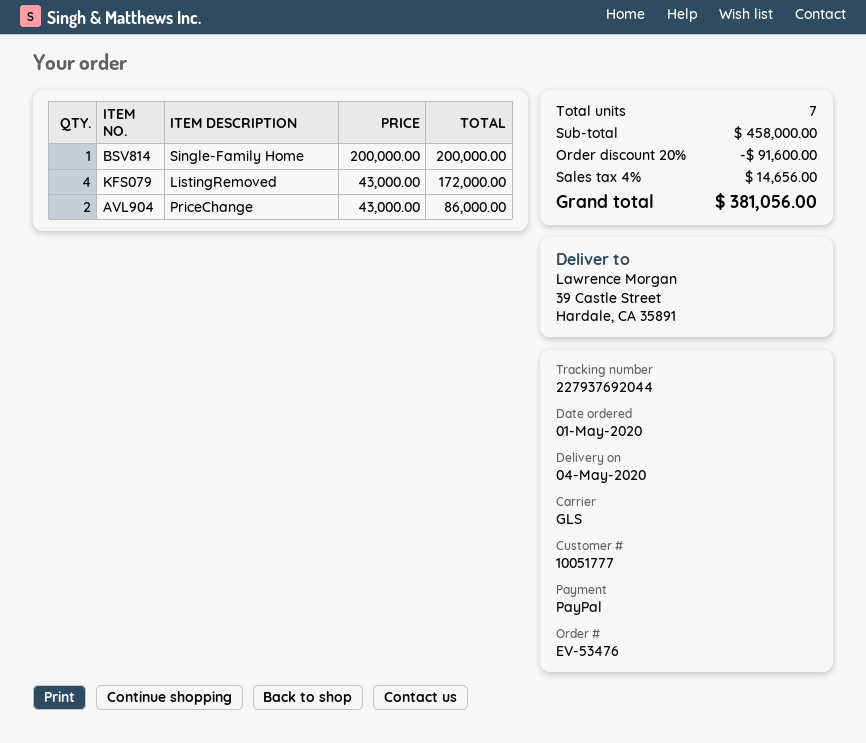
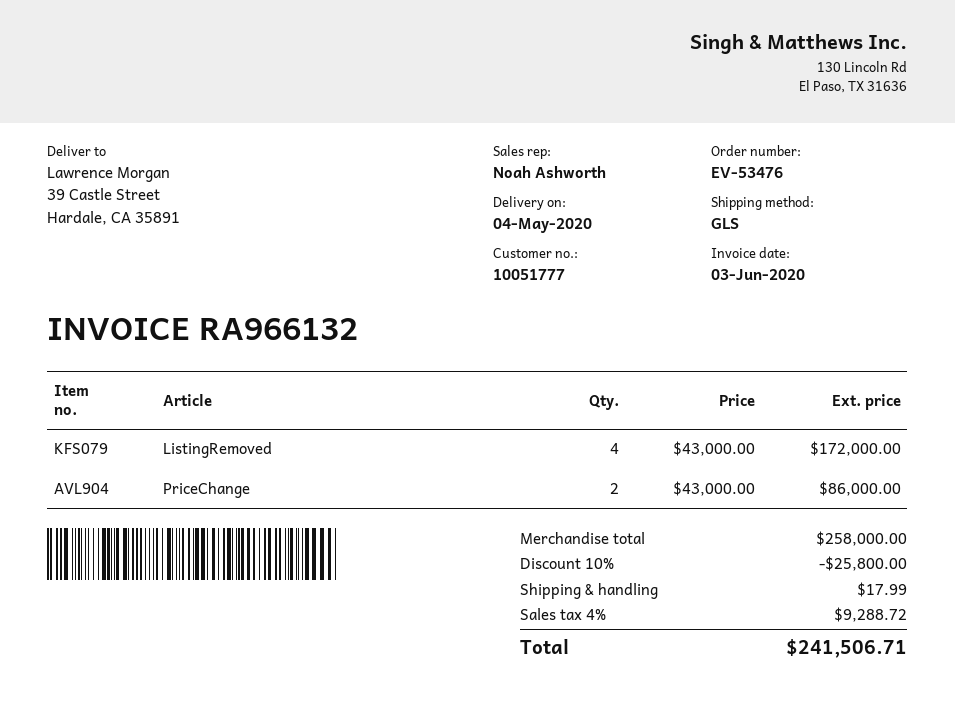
Single-Family Home: 1 x 200000.00 = 200000.00 -> none
subtotal: 458000.00 -> 258000.00
discount: 20% = 91600.00 -> 10% = 25800.00
shipping: none -> 17.99
tax: 4% = 14656.00 -> 4% = 9288.72
total: 381056.00 -> 241506.71

